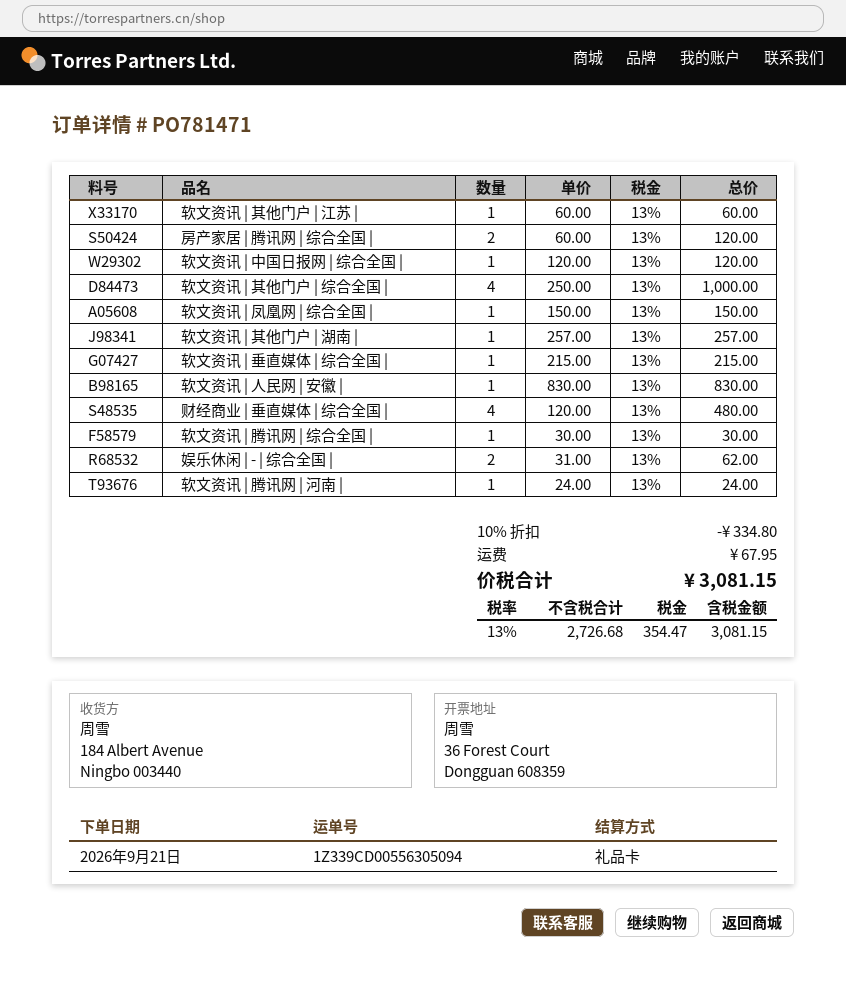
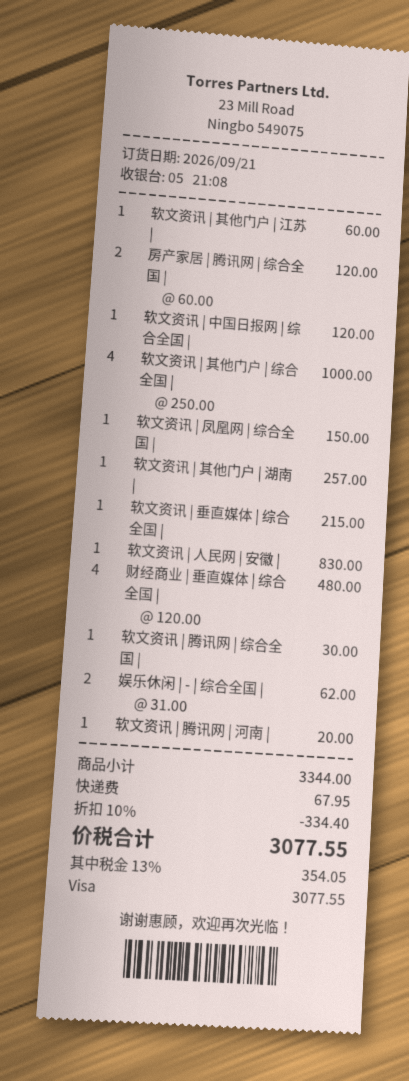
payment method: gift card -> Visa
软文资讯 | 腾讯网 | 河南 |: 1 x 24.00 = 24.00 -> 1 x 20.00 = 20.00
discount: 10% = 334.80 -> 10% = 334.40
tax: 13% = 354.47 -> 13% = 354.05
total: 3081.15 -> 3077.55

